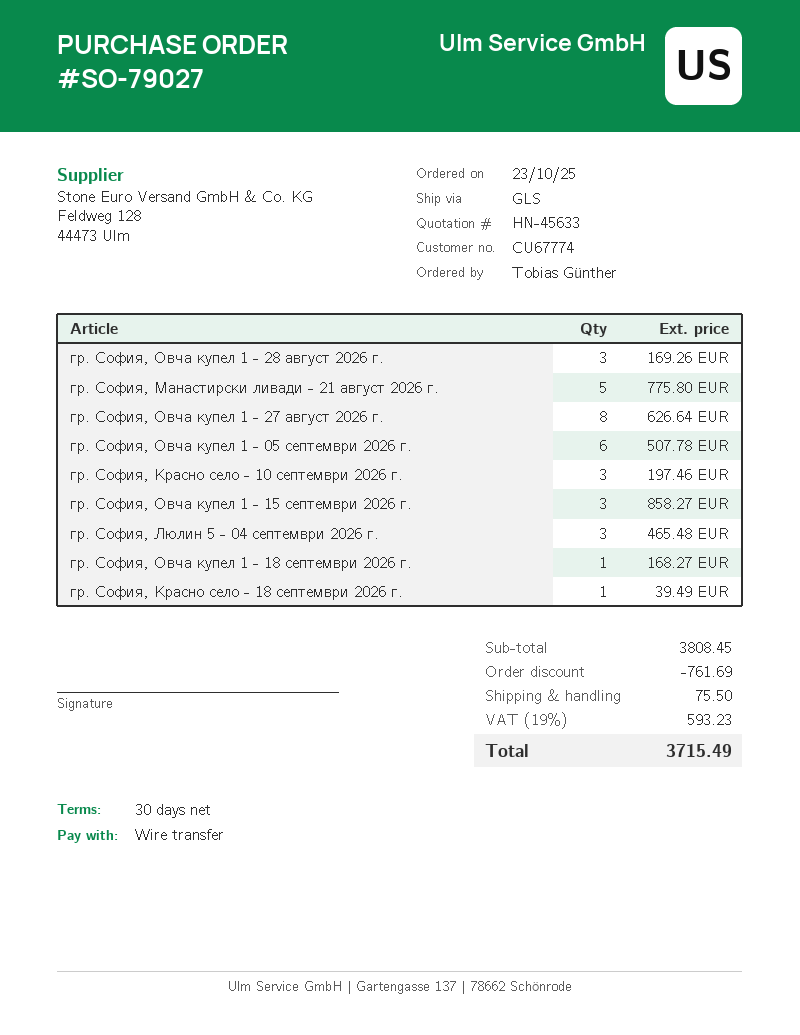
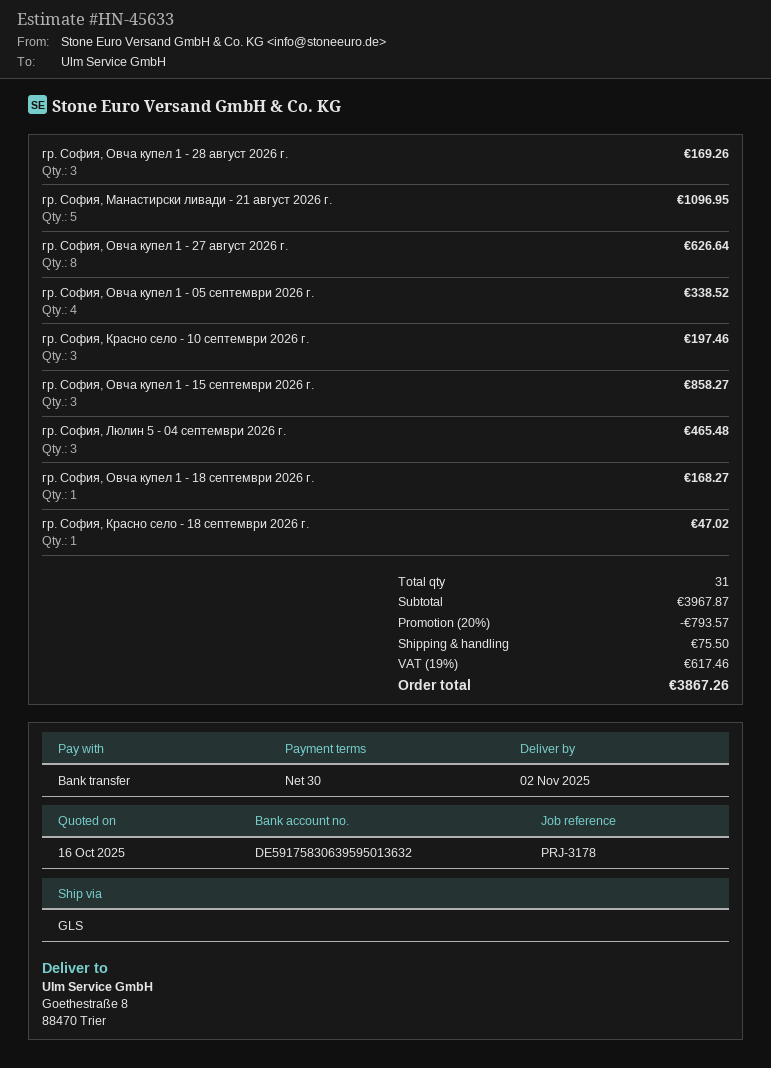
гр. София, Манастирски ливади - 21 август 2026 г.: 5 for 775.80 -> 5 for 1096.95
гр. София, Овча купел 1 - 05 септември 2026 г.: 6 for 507.78 -> 4 for 338.52
гр. София, Красно село - 18 септември 2026 г.: 1 for 39.49 -> 1 for 47.02
subtotal: 3808.45 -> 3967.87
discount: 761.69 -> 793.57
tax: 19% = 593.23 -> 19% = 617.46
total: 3715.49 -> 3867.26

